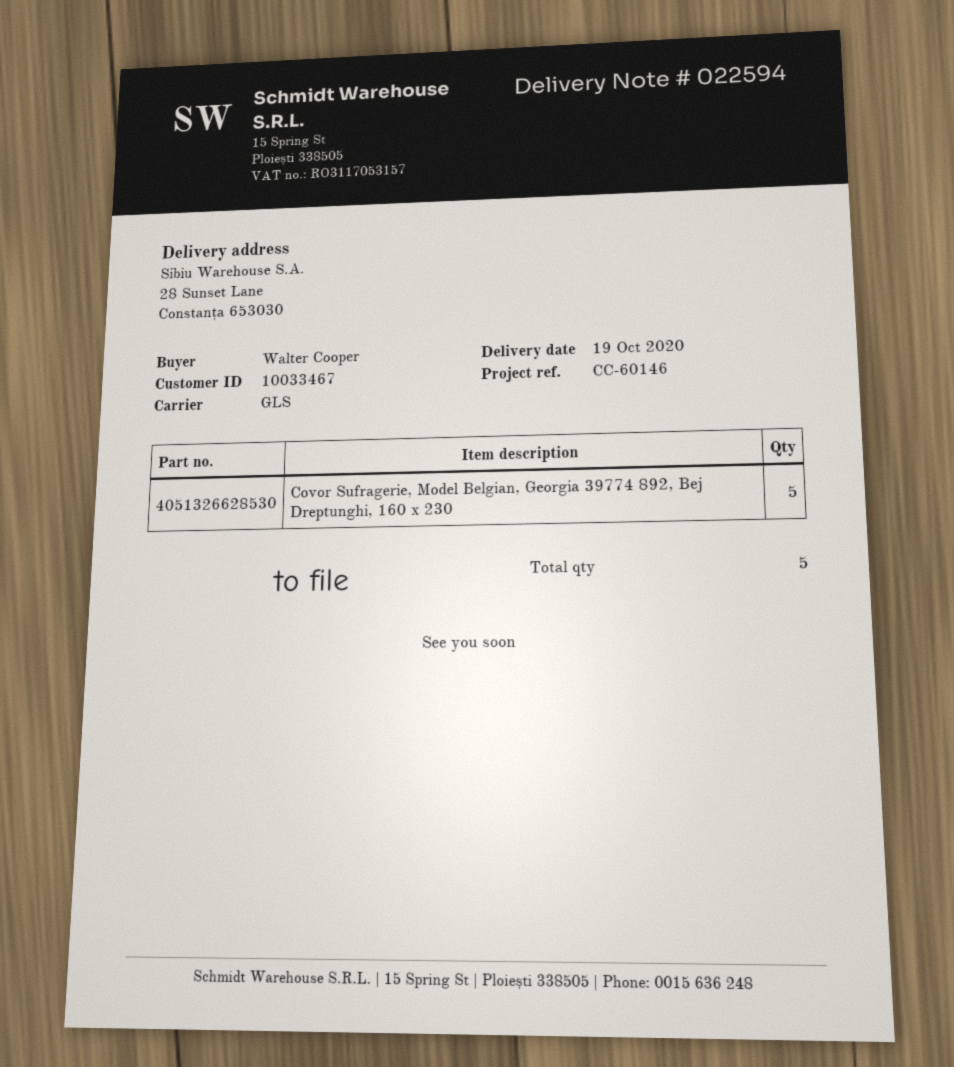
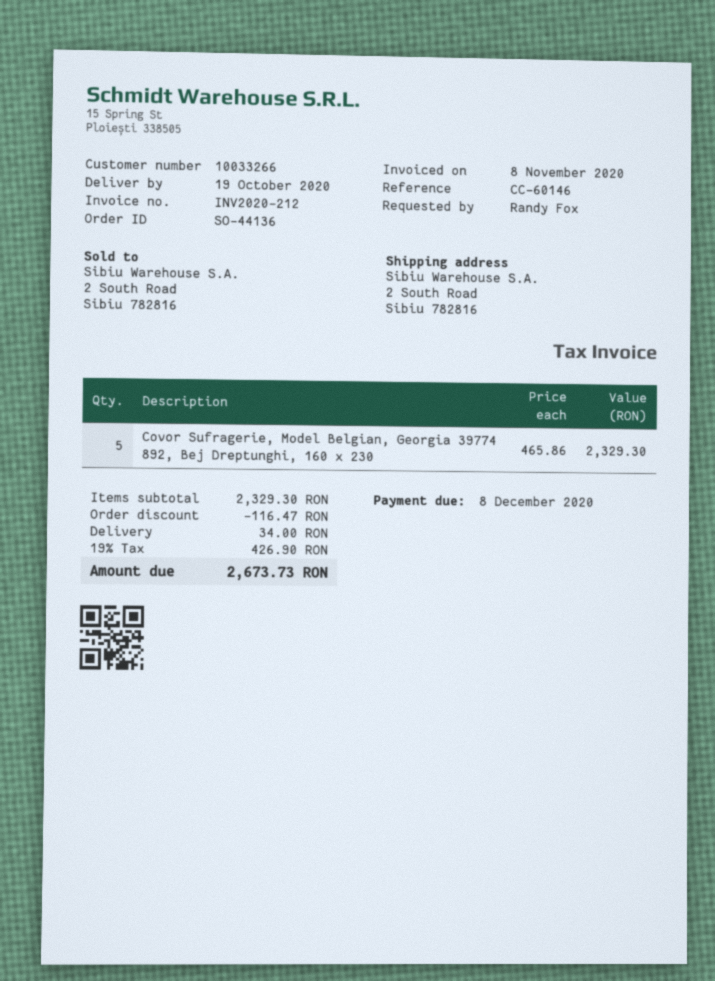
customer number: 10033467 -> 10033266
ordered by: Walter Cooper -> Randy Fox
ship to: 28 Sunset Lane, Constanța 653030 -> 2 South Road, Sibiu 782816

